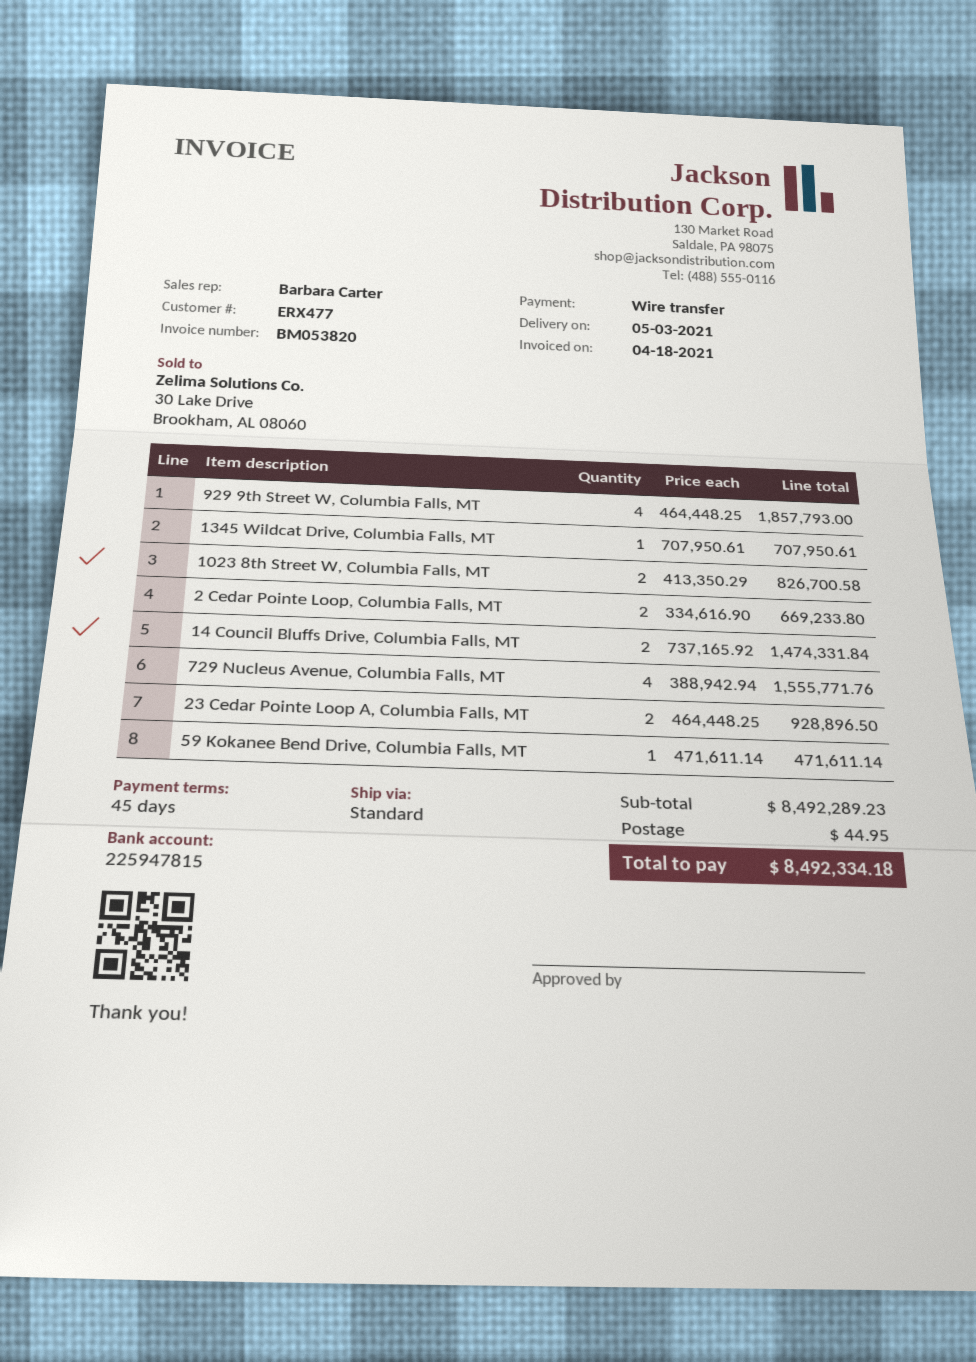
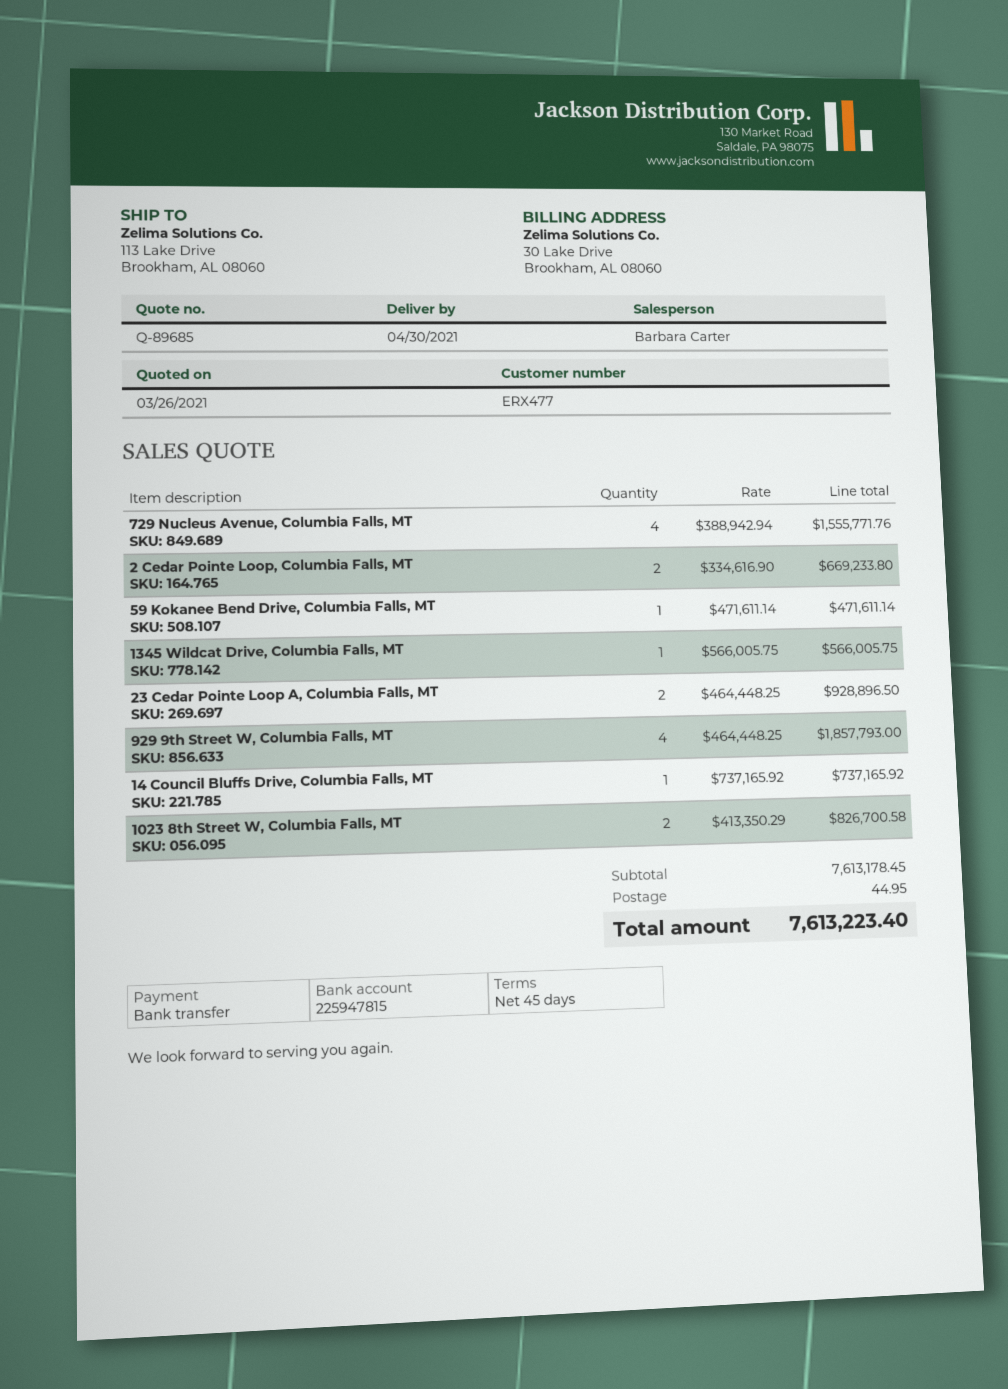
delivery date: 2021-05-03 -> 2021-04-30
1345 Wildcat Drive, Columbia Falls, MT: 1 x 707950.61 = 707950.61 -> 1 x 566005.75 = 566005.75
14 Council Bluffs Drive, Columbia Falls, MT: 2 x 737165.92 = 1474331.84 -> 1 x 737165.92 = 737165.92
subtotal: 8492289.23 -> 7613178.45
total: 8492334.18 -> 7613223.40

